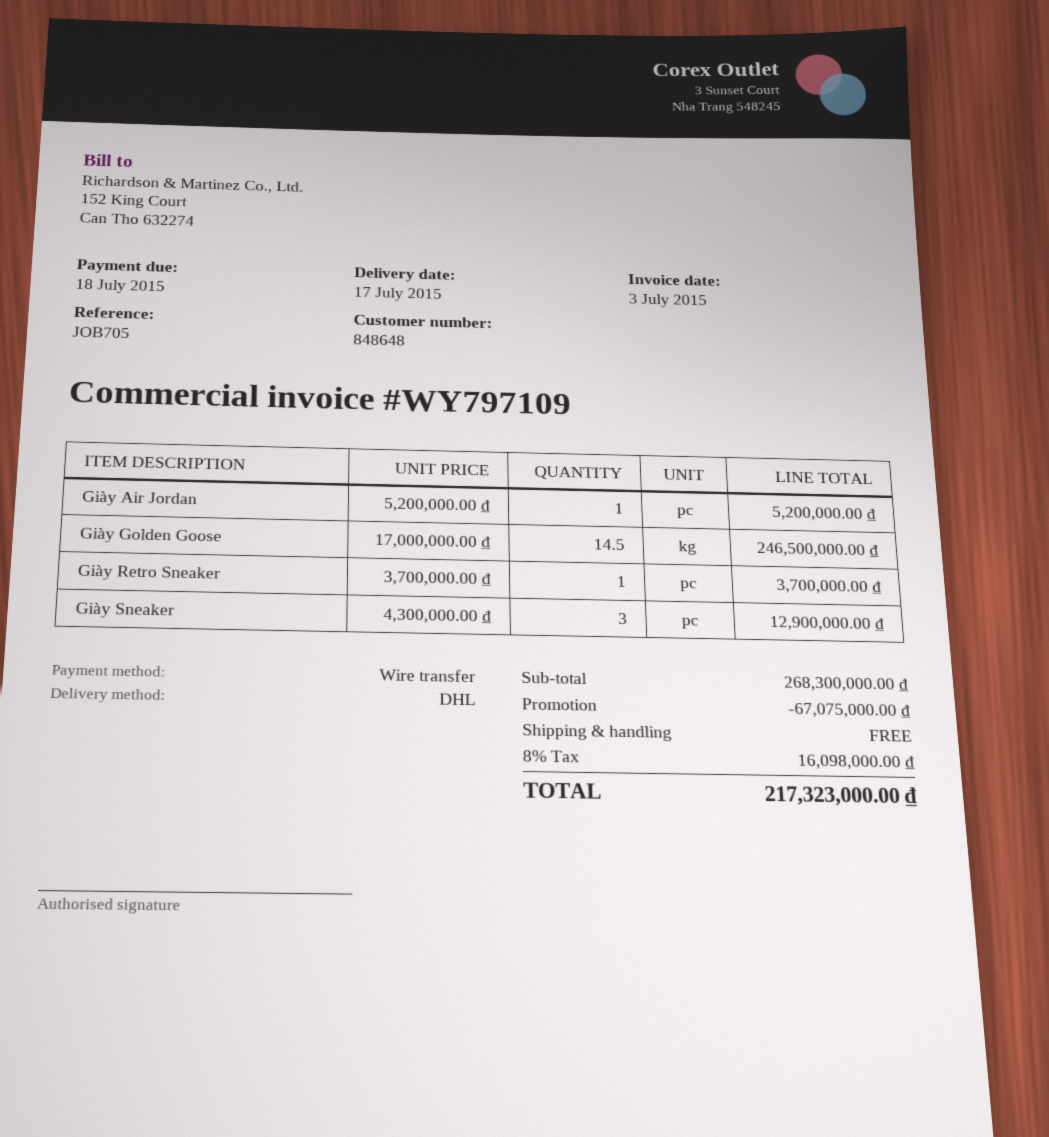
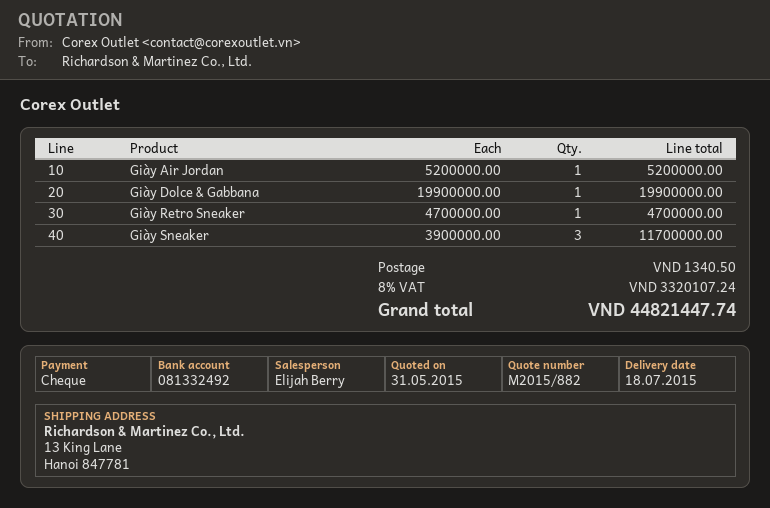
delivery date: 2015-07-17 -> 2015-07-18
payment method: bank transfer -> cheque
Giày Golden Goose: 14.5 x 17000000.00 = 246500000.00 -> none
Giày Retro Sneaker: 1 x 3700000.00 = 3700000.00 -> 1 x 4700000.00 = 4700000.00
Giày Sneaker: 3 x 4300000.00 = 12900000.00 -> 3 x 3900000.00 = 11700000.00
Giày Dolce & Gabbana: none -> 1 x 19900000.00 = 19900000.00
discount: 67075000.00 -> none
shipping: 0.00 -> 1340.50
tax: 8% = 16098000.00 -> 8% = 3320107.24
total: 217323000.00 -> 44821447.74

